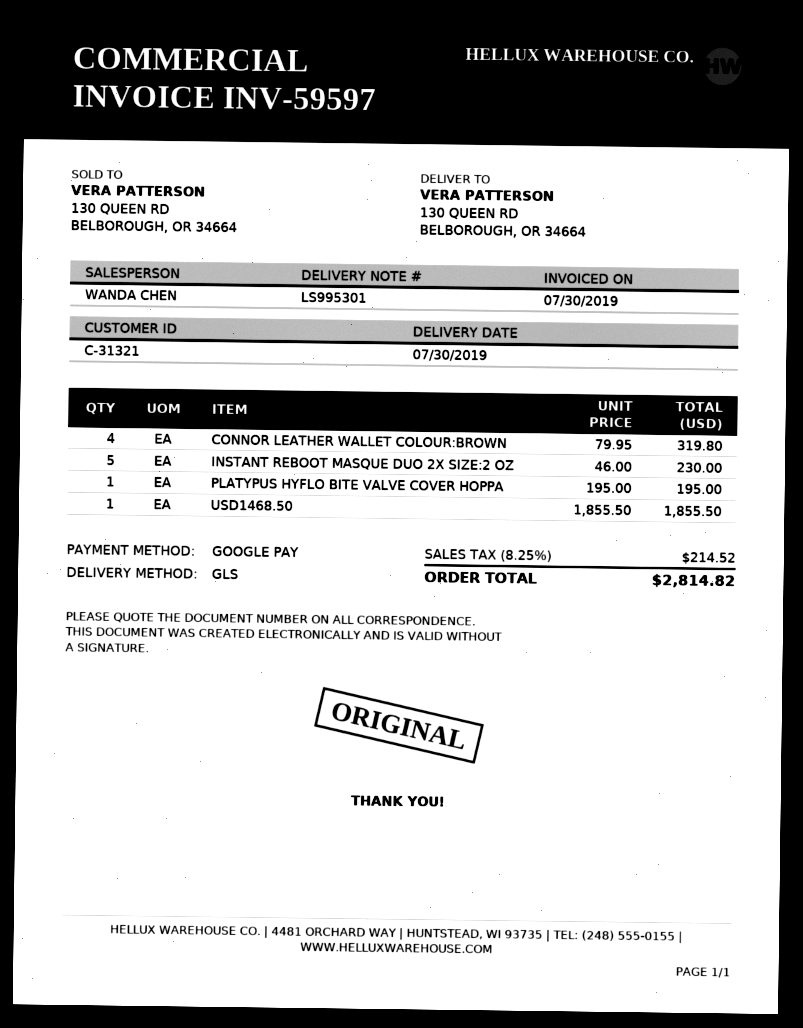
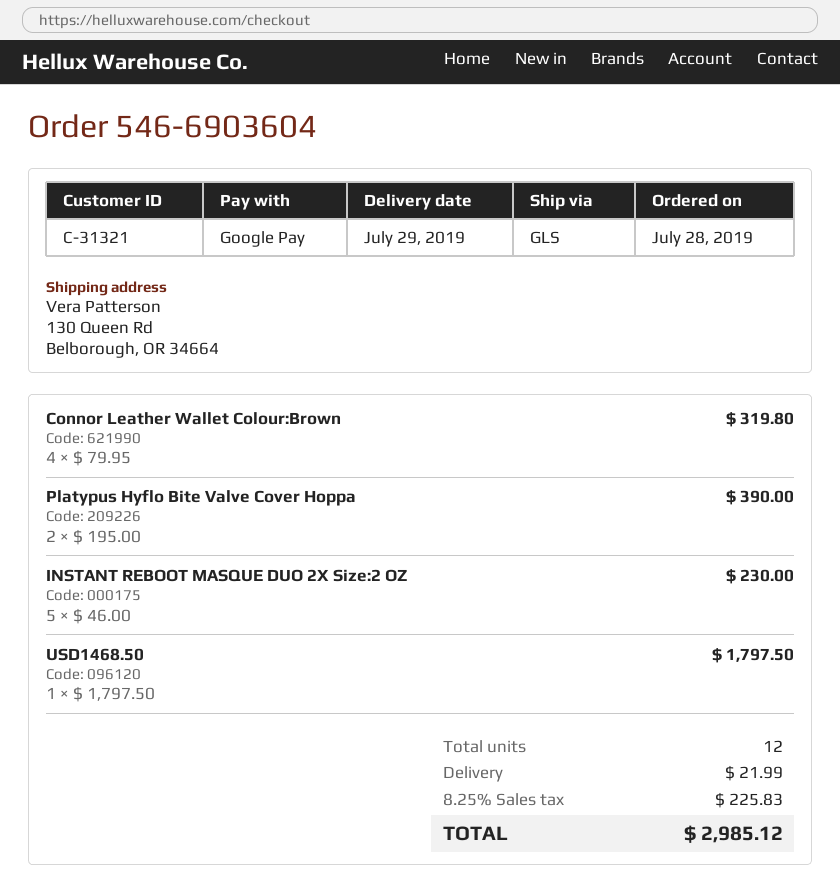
delivery date: 2019-07-30 -> 2019-07-29
PLATYPUS HYFLO BITE VALVE COVER HOPPA: 1 x 195.00 = 195.00 -> 2 x 195.00 = 390.00
USD1468.50: 1 x 1855.50 = 1855.50 -> 1 x 1797.50 = 1797.50
shipping: none -> 21.99
tax: 8.25% = 214.52 -> 8.25% = 225.83
total: 2814.82 -> 2985.12

